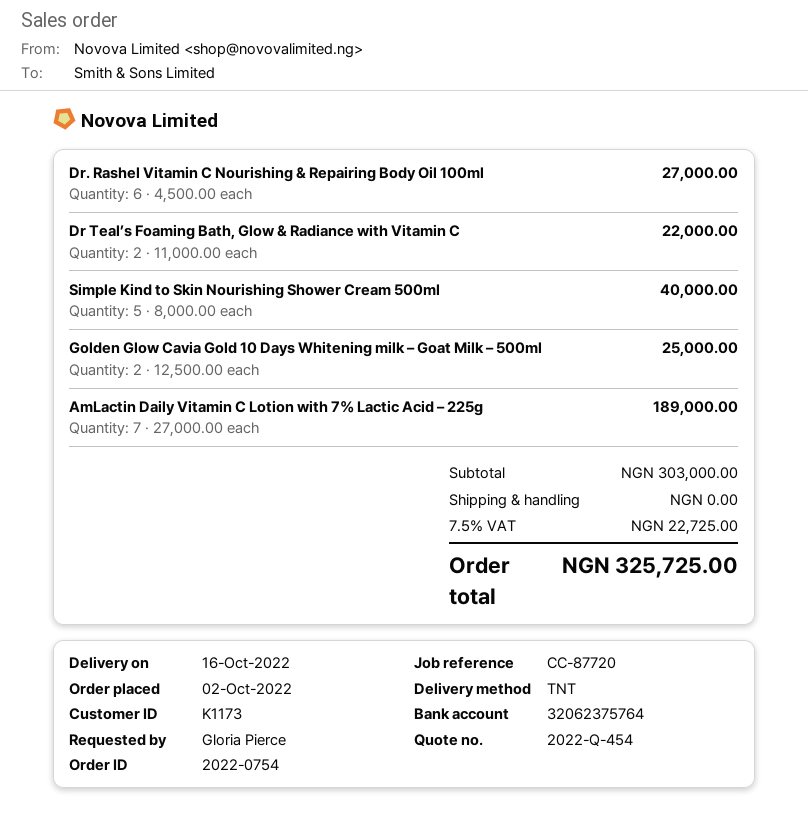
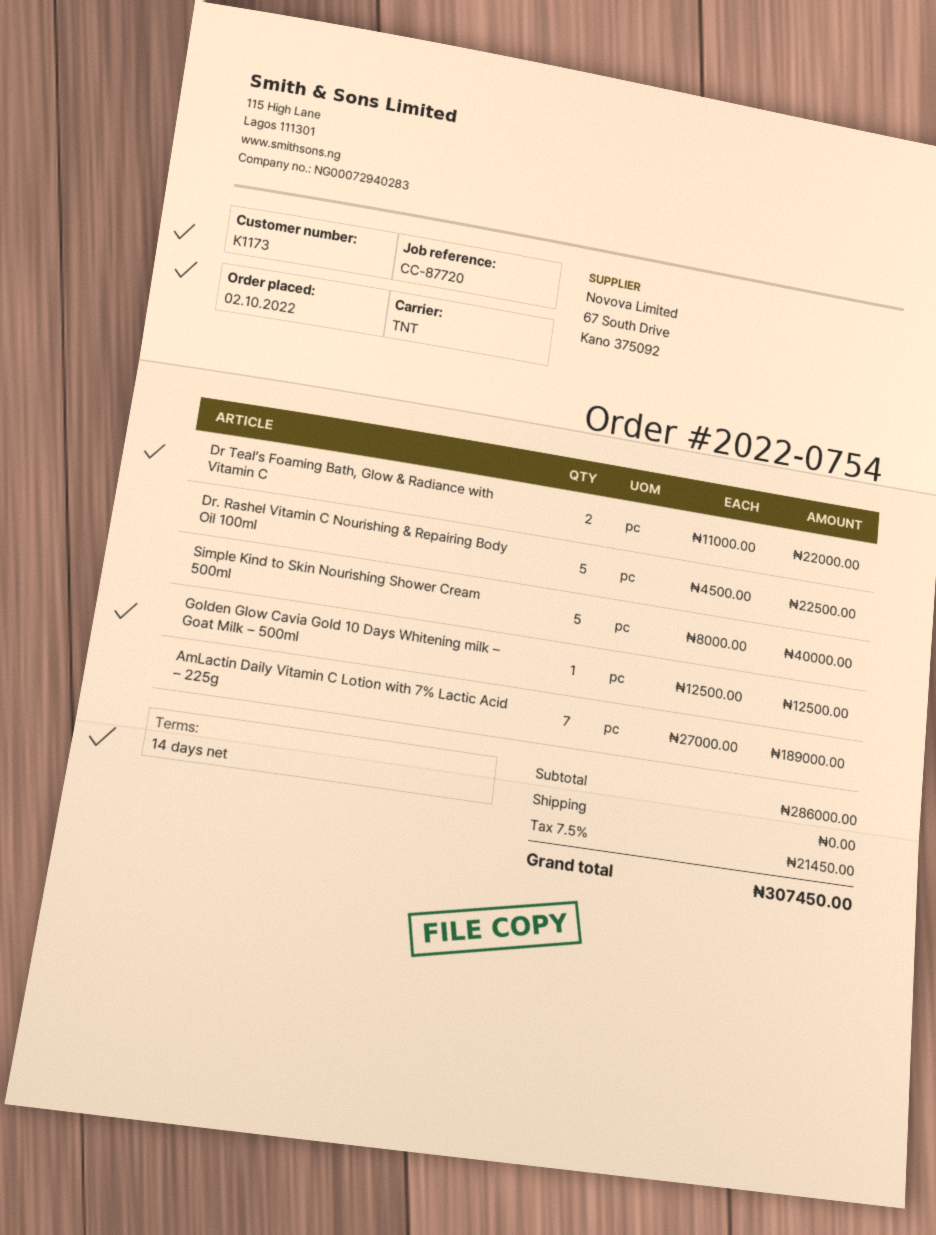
Dr. Rashel Vitamin C Nourishing & Repairing Body Oil 100ml: 6 x 4500.00 = 27000.00 -> 5 x 4500.00 = 22500.00
Golden Glow Cavia Gold 10 Days Whitening milk – Goat Milk – 500ml: 2 x 12500.00 = 25000.00 -> 1 x 12500.00 = 12500.00
subtotal: 303000.00 -> 286000.00
tax: 7.5% = 22725.00 -> 7.5% = 21450.00
total: 325725.00 -> 307450.00

